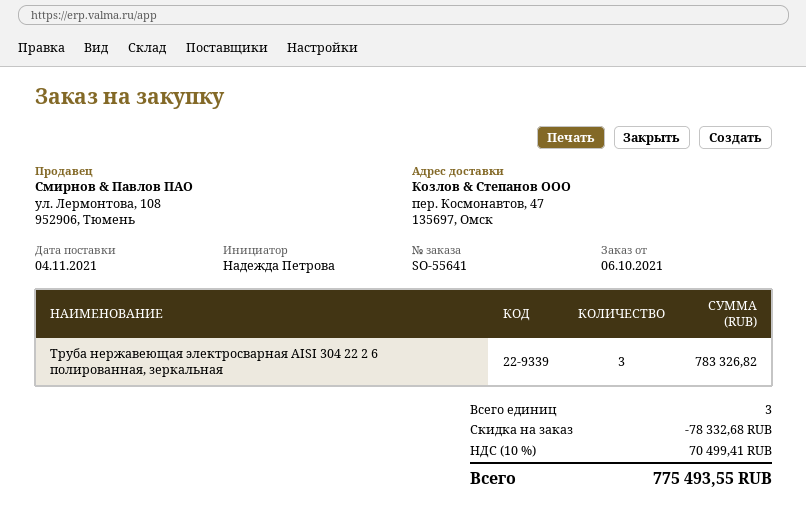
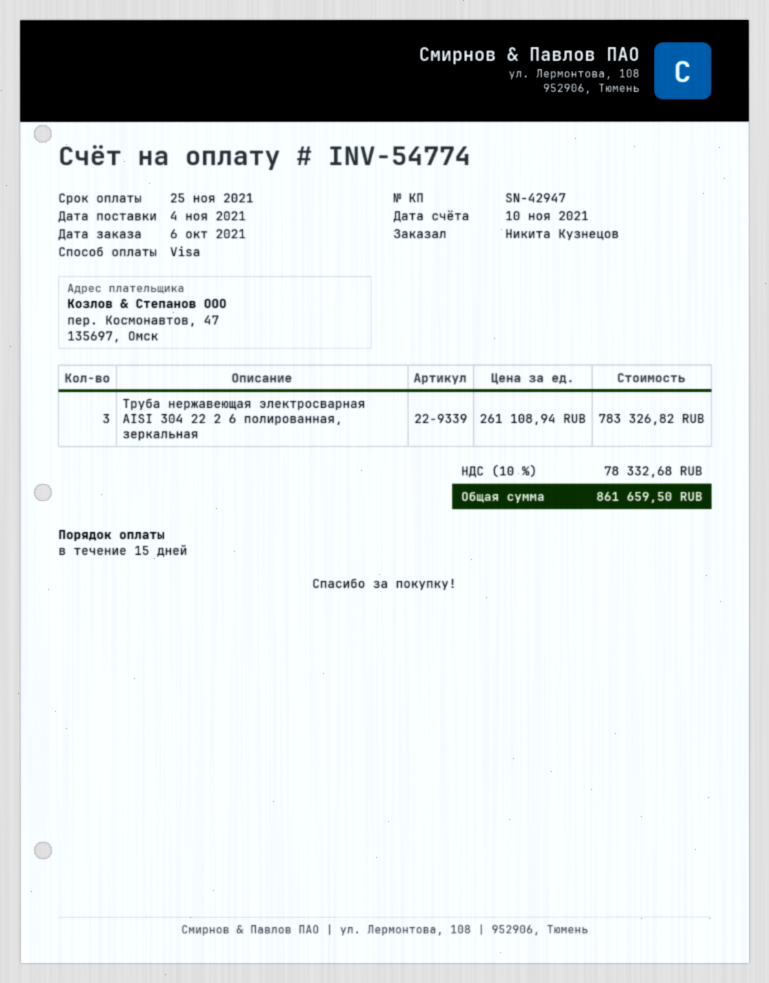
ordered by: Надежда Петрова -> Никита Кузнецов
discount: 78332.68 -> none
tax: 10% = 70499.41 -> 10% = 78332.68
total: 775493.55 -> 861659.50

